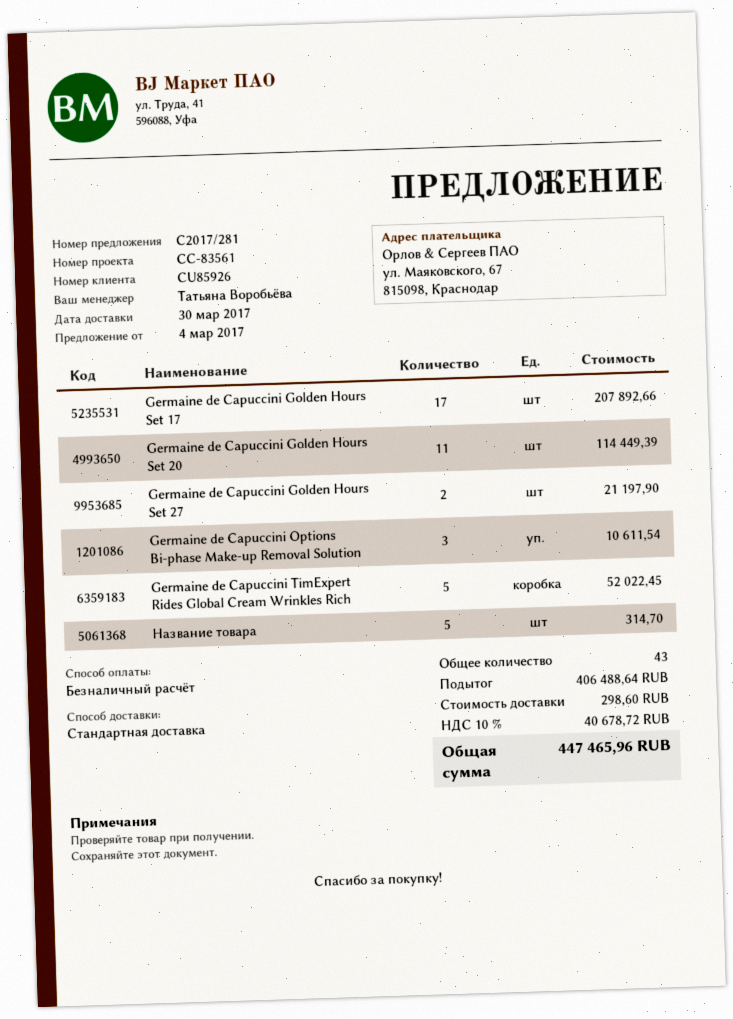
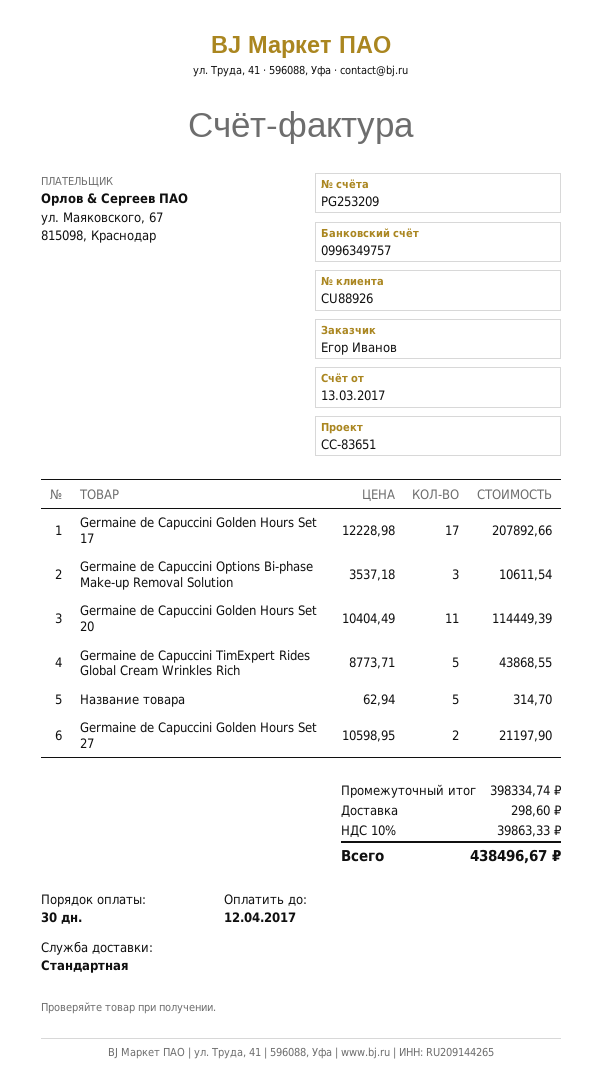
customer number: CU85926 -> CU88926
reference: CC-83561 -> CC-83651
Germaine de Capuccini TimExpert Rides Global Cream Wrinkles Rich: 5 for 52022.45 -> 5 for 43868.55
subtotal: 406488.64 -> 398334.74
tax: 10% = 40678.72 -> 10% = 39863.33
total: 447465.96 -> 438496.67

